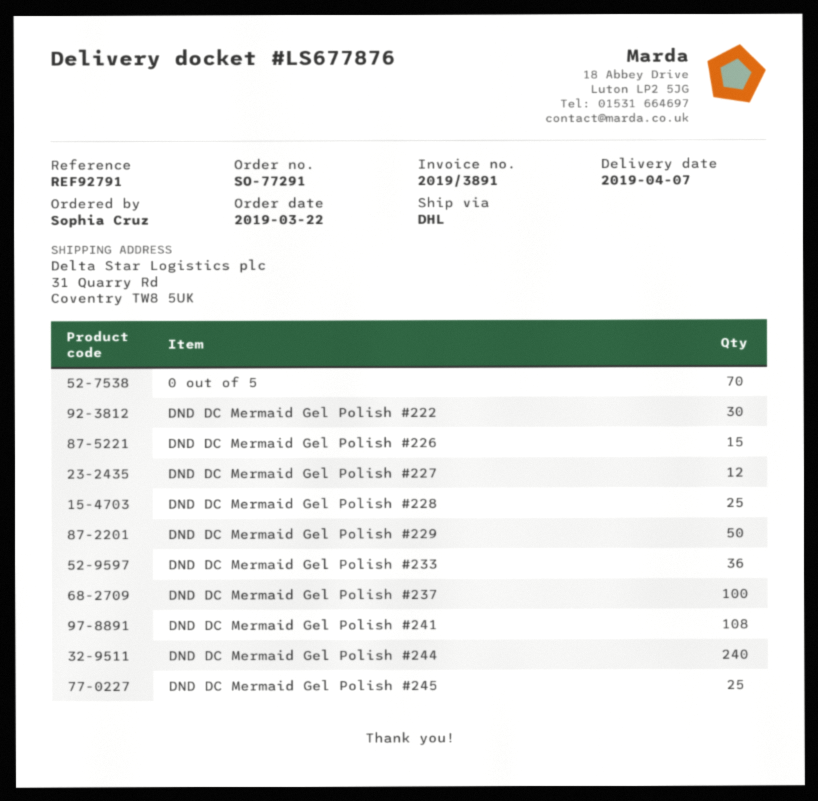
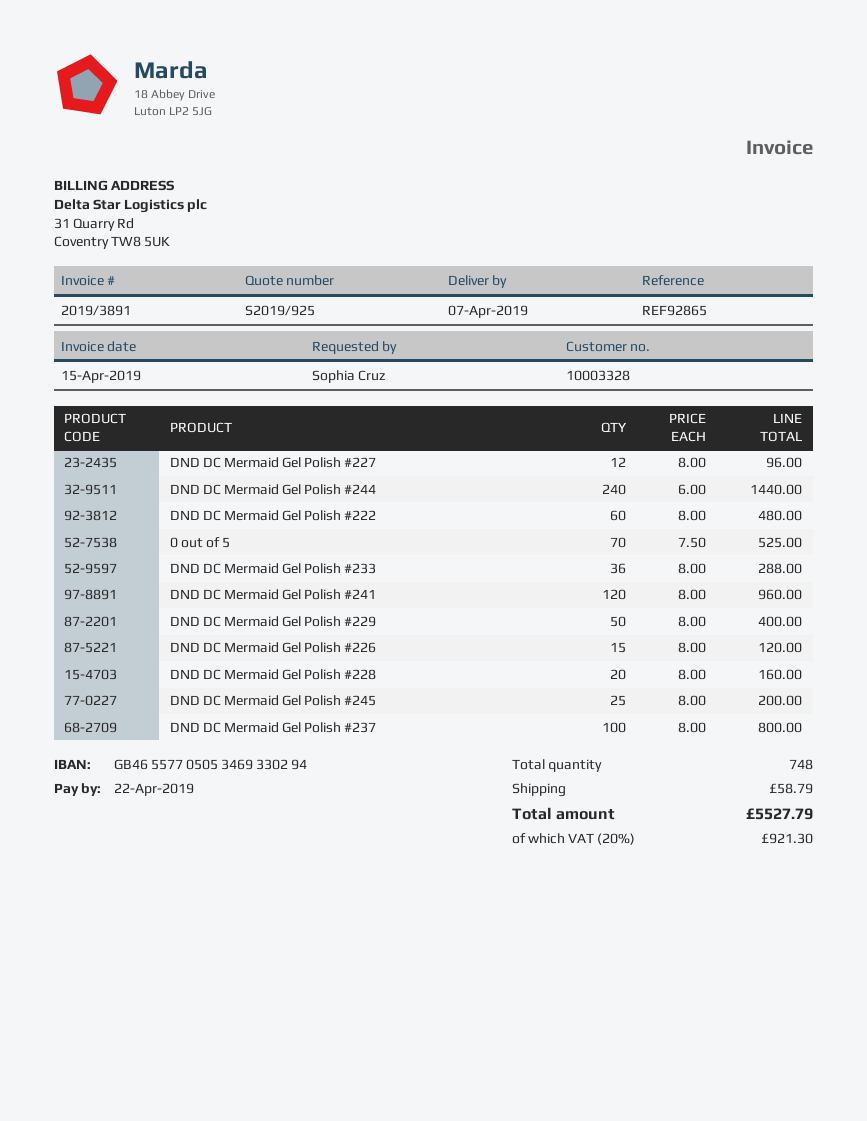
reference: REF92791 -> REF92865
DND DC Mermaid Gel Polish #222: 30 -> 60
DND DC Mermaid Gel Polish #228: 25 -> 20
DND DC Mermaid Gel Polish #241: 108 -> 120

